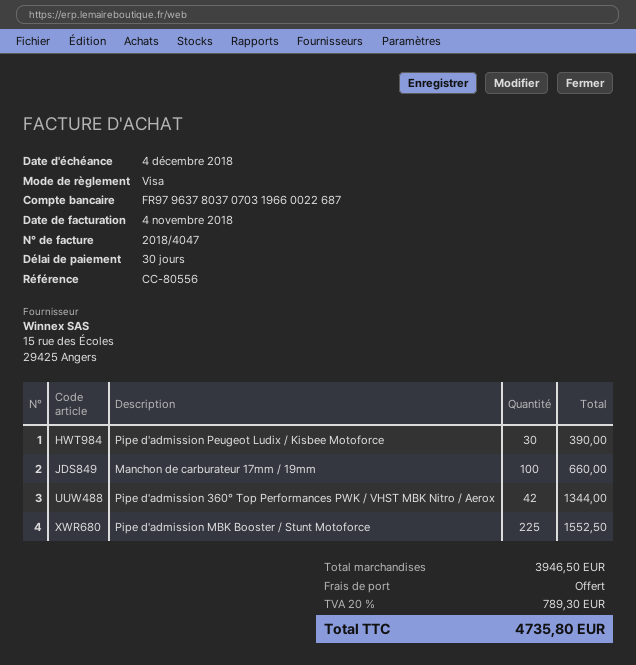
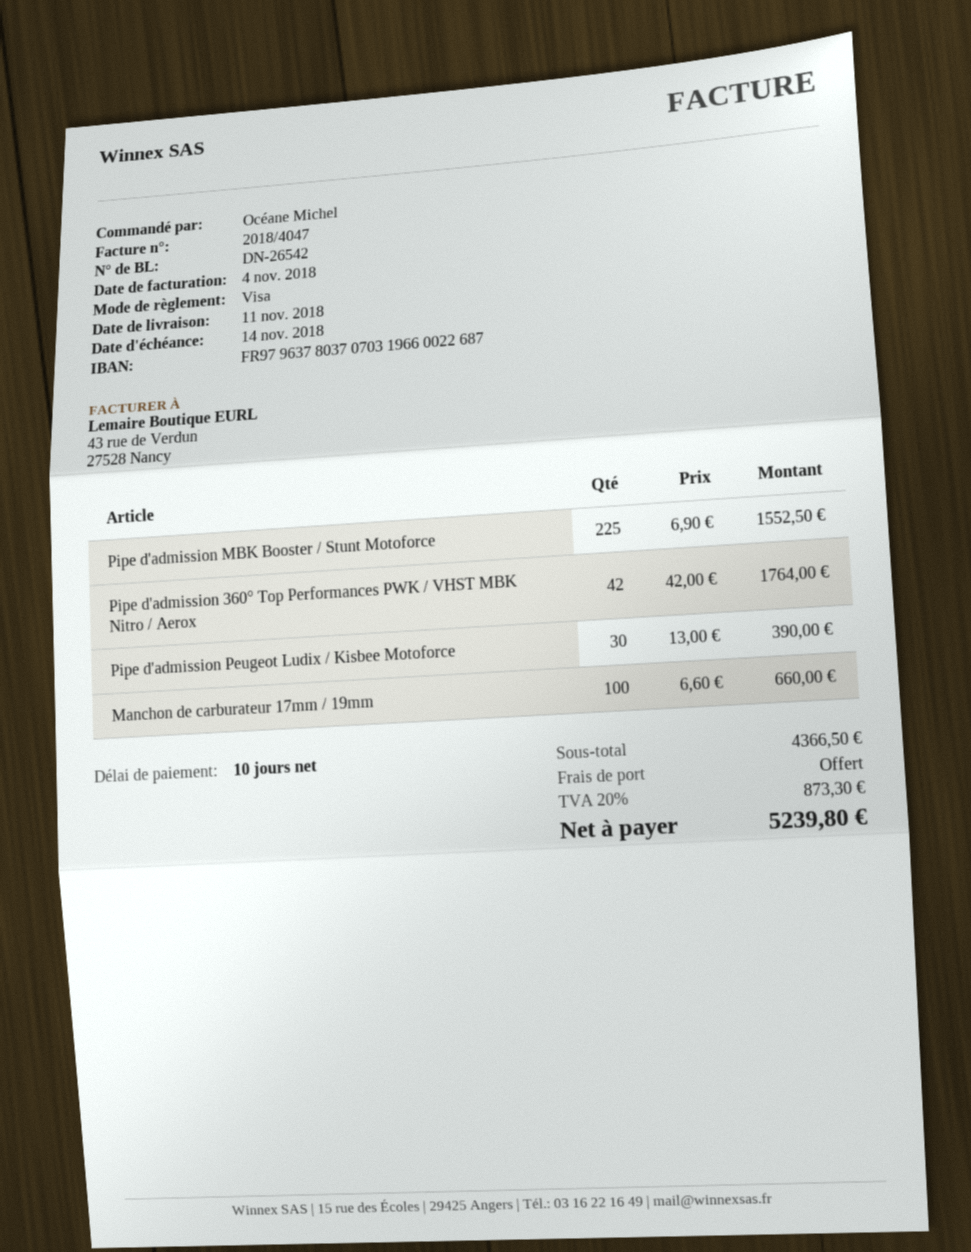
payment terms: 30 days -> 10 days
due date: 2018-12-04 -> 2018-11-14
Pipe d'admission 360° Top Performances PWK / VHST MBK Nitro / Aerox: 42 for 1344.00 -> 42 for 1764.00
subtotal: 3946.50 -> 4366.50
tax: 20% = 789.30 -> 20% = 873.30
total: 4735.80 -> 5239.80

